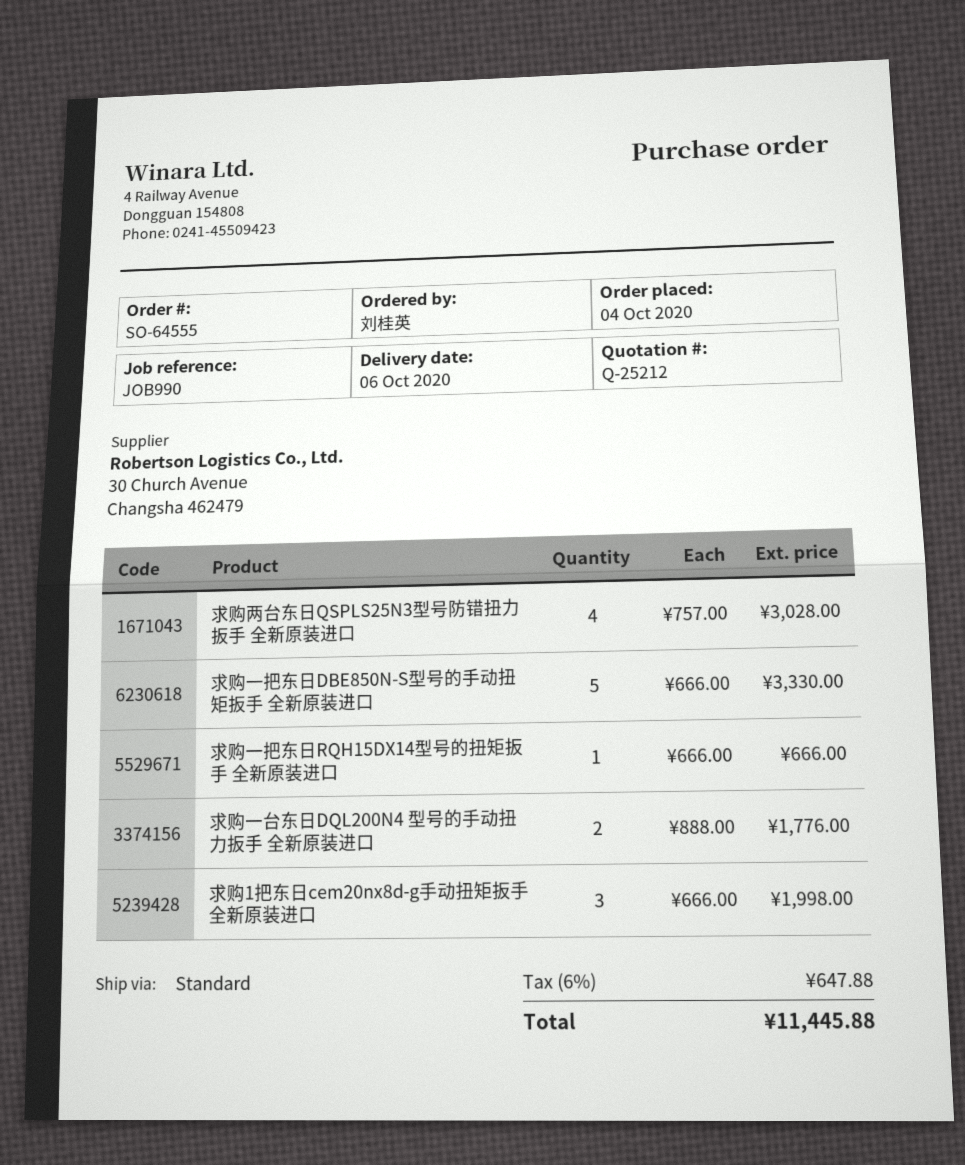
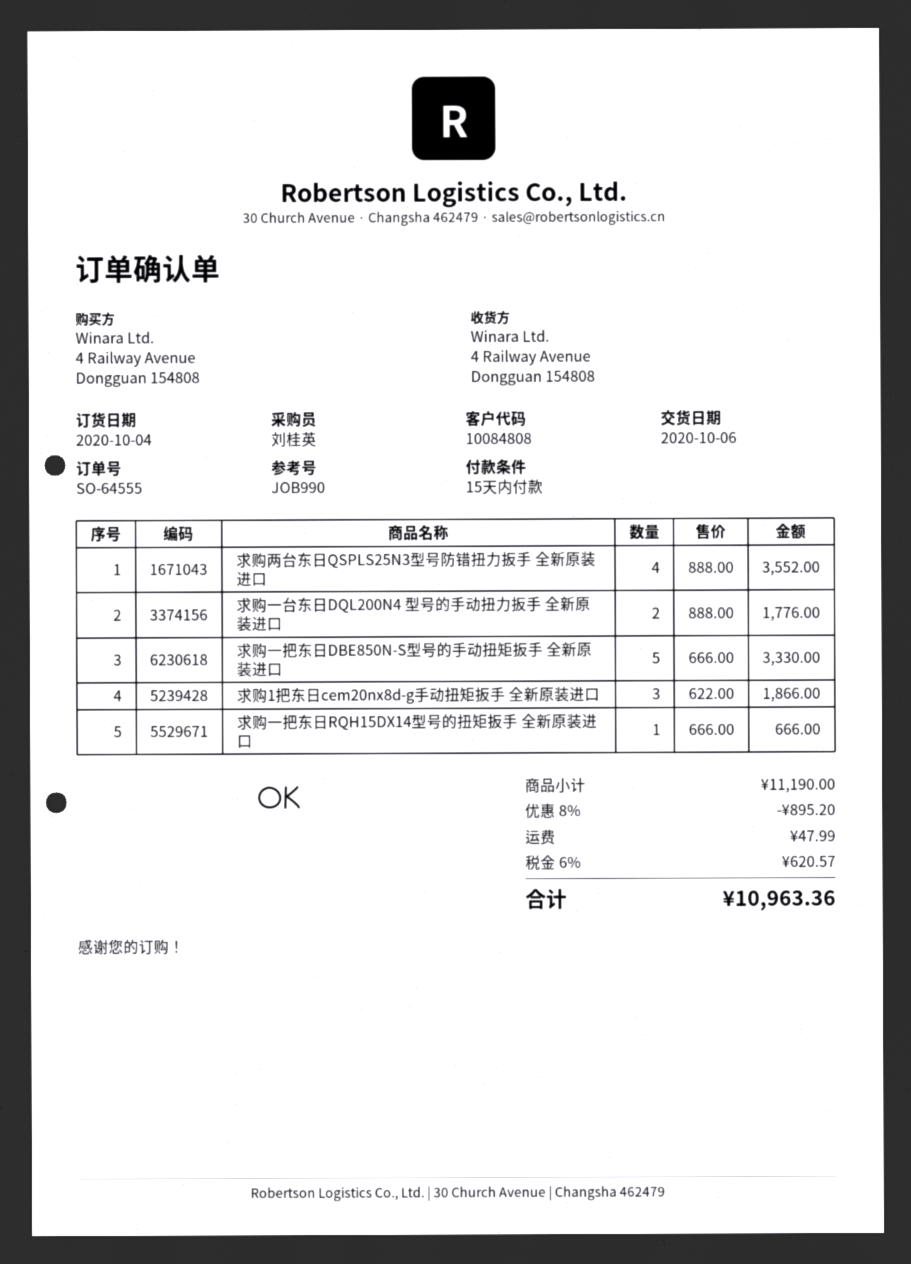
求购两台东日QSPLS25N3型号防错扭力扳手 全新原装进口: 4 x 757.00 = 3028.00 -> 4 x 888.00 = 3552.00
求购1把东日cem20nx8d-g手动扭矩扳手 全新原装进口: 3 x 666.00 = 1998.00 -> 3 x 622.00 = 1866.00
discount: none -> 8% = 895.20
shipping: none -> 47.99
tax: 6% = 647.88 -> 6% = 620.57
total: 11445.88 -> 10963.36

